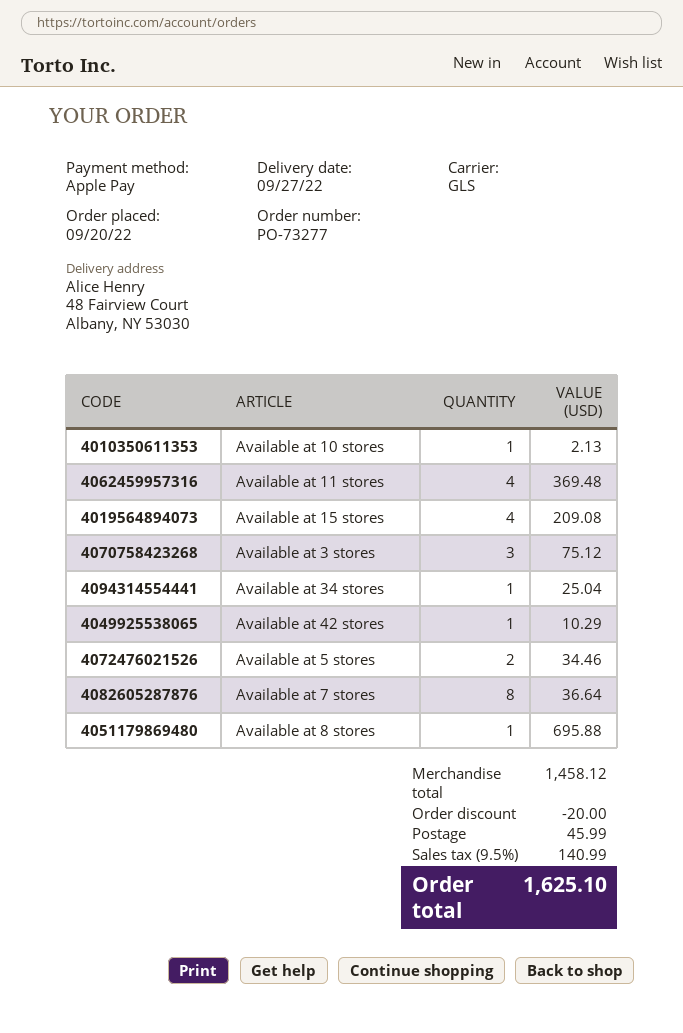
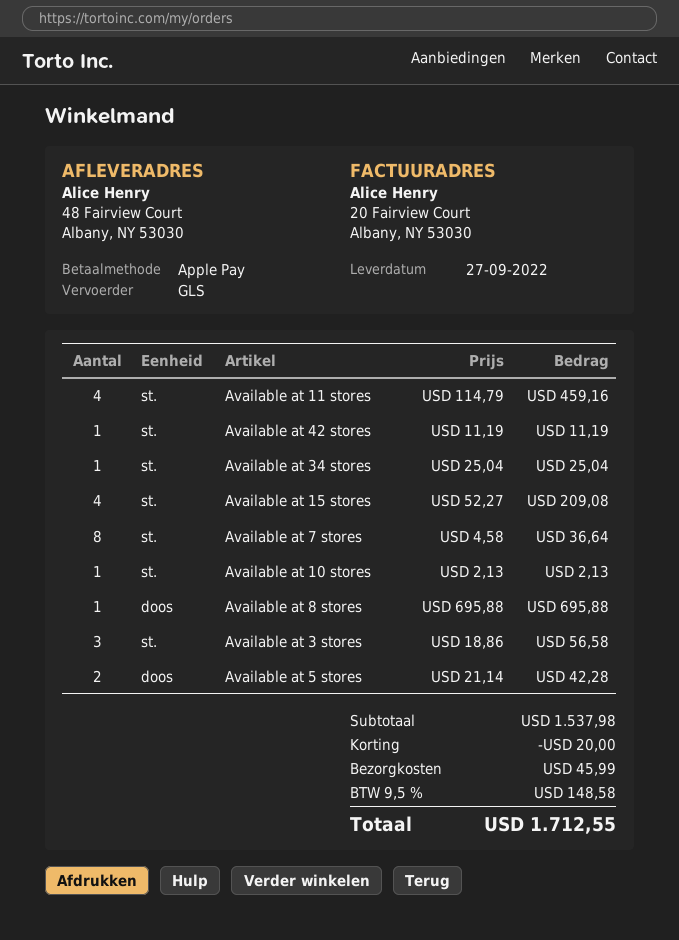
Available at 11 stores: 4 for 369.48 -> 4 for 459.16
Available at 3 stores: 3 for 75.12 -> 3 for 56.58
Available at 42 stores: 1 for 10.29 -> 1 for 11.19
Available at 5 stores: 2 for 34.46 -> 2 for 42.28
subtotal: 1458.12 -> 1537.98
tax: 9.5% = 140.99 -> 9.5% = 148.58
total: 1625.10 -> 1712.55

